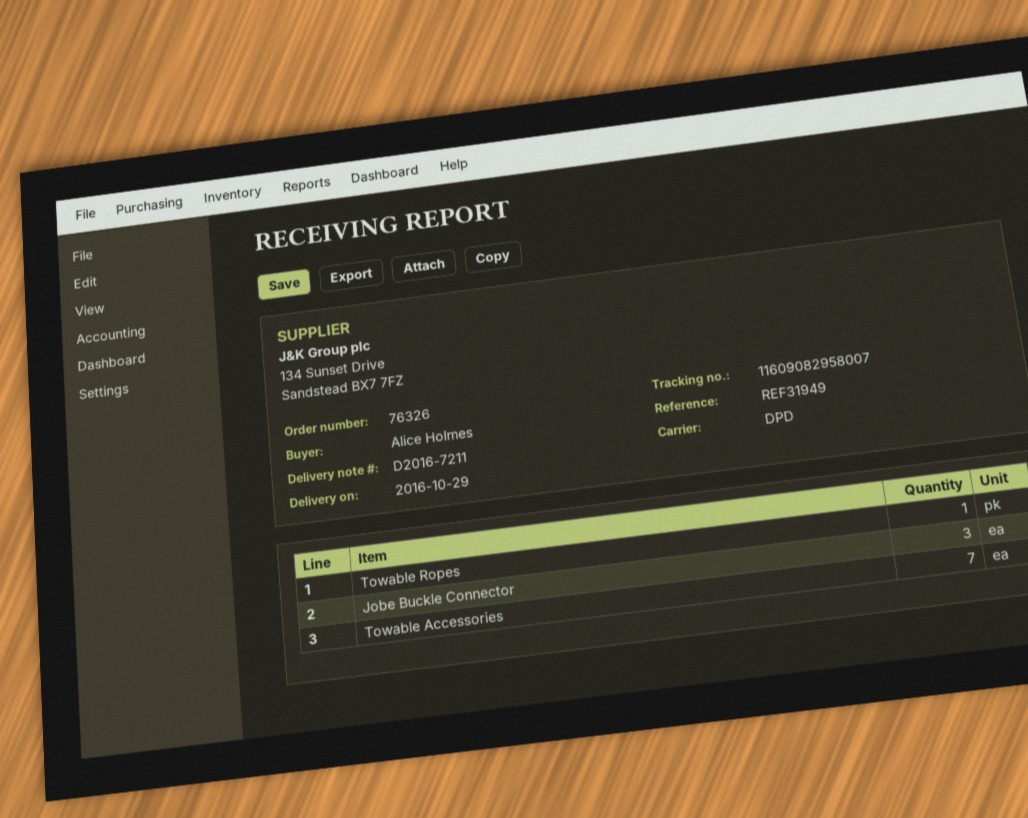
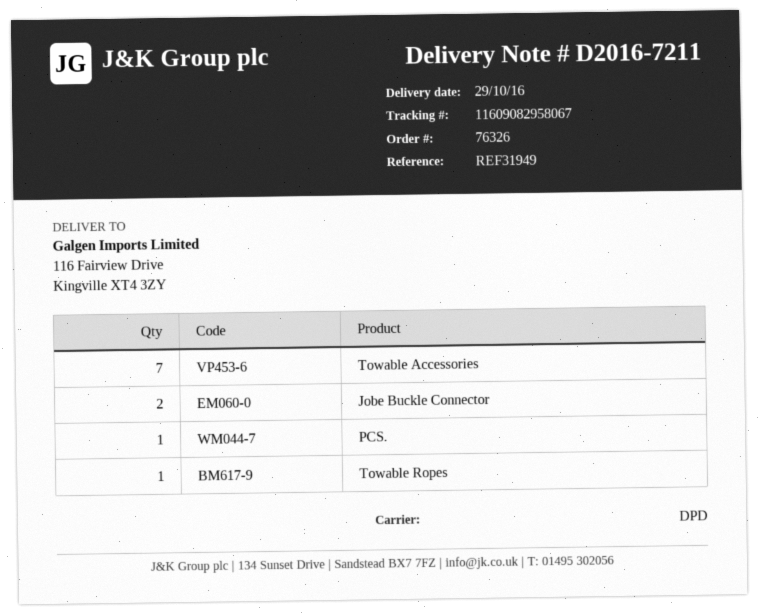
tracking number: 11609082958007 -> 11609082958067
Jobe Buckle Connector: 3 -> 2
PCS.: none -> 1

